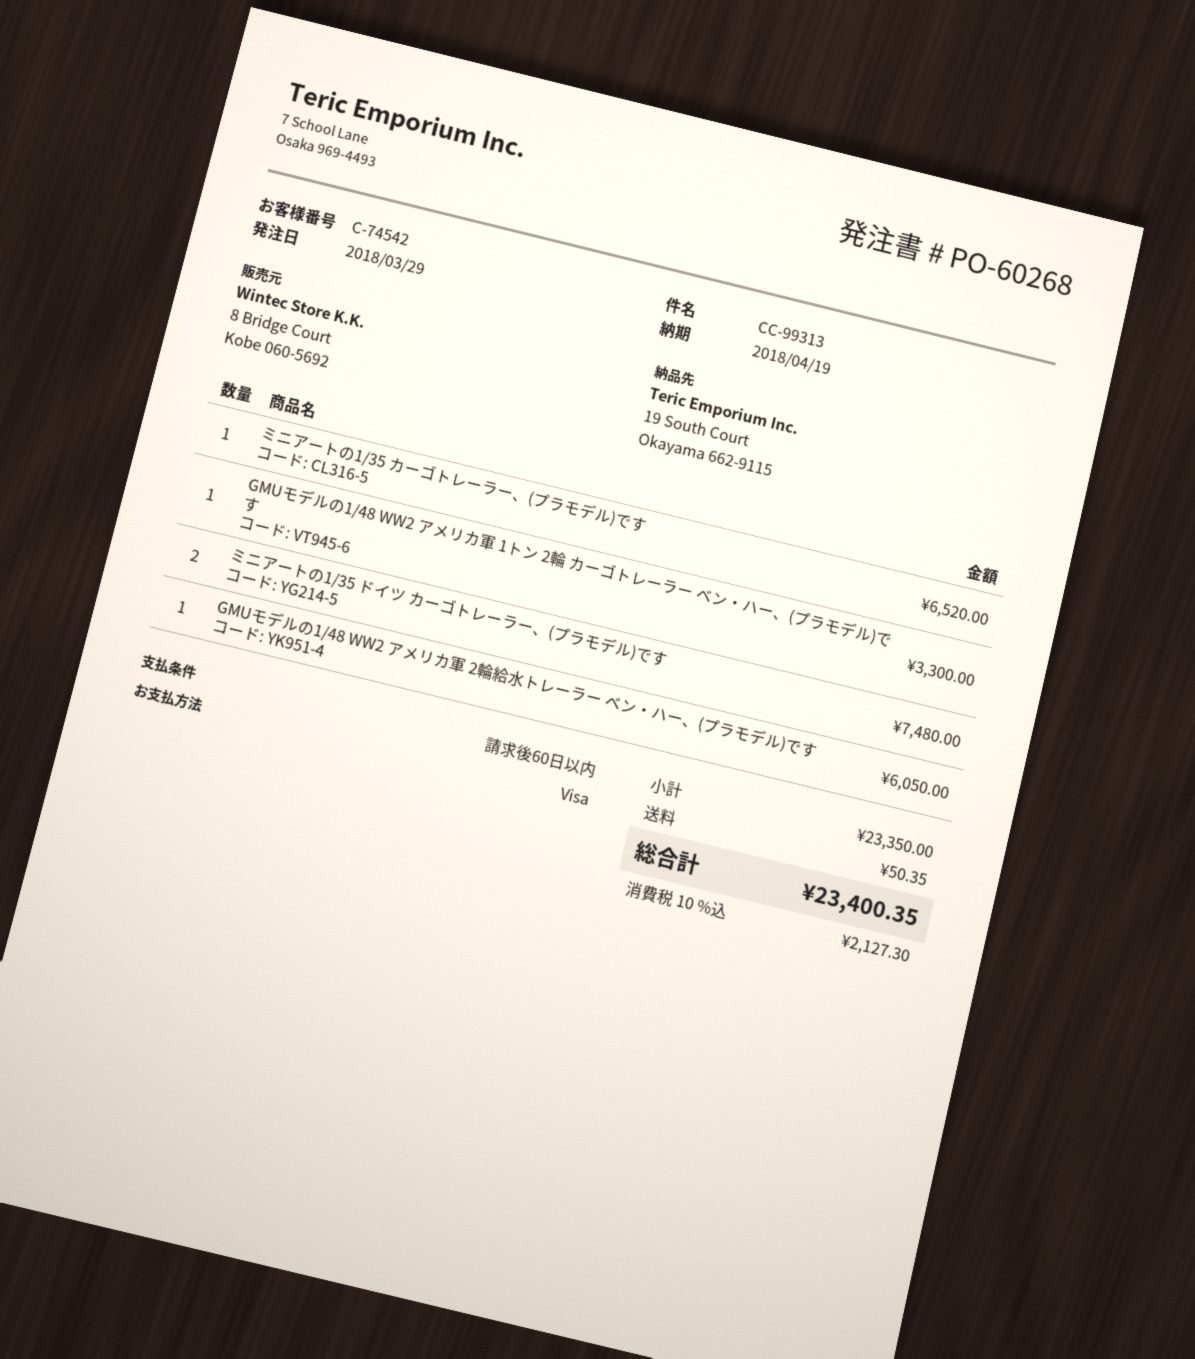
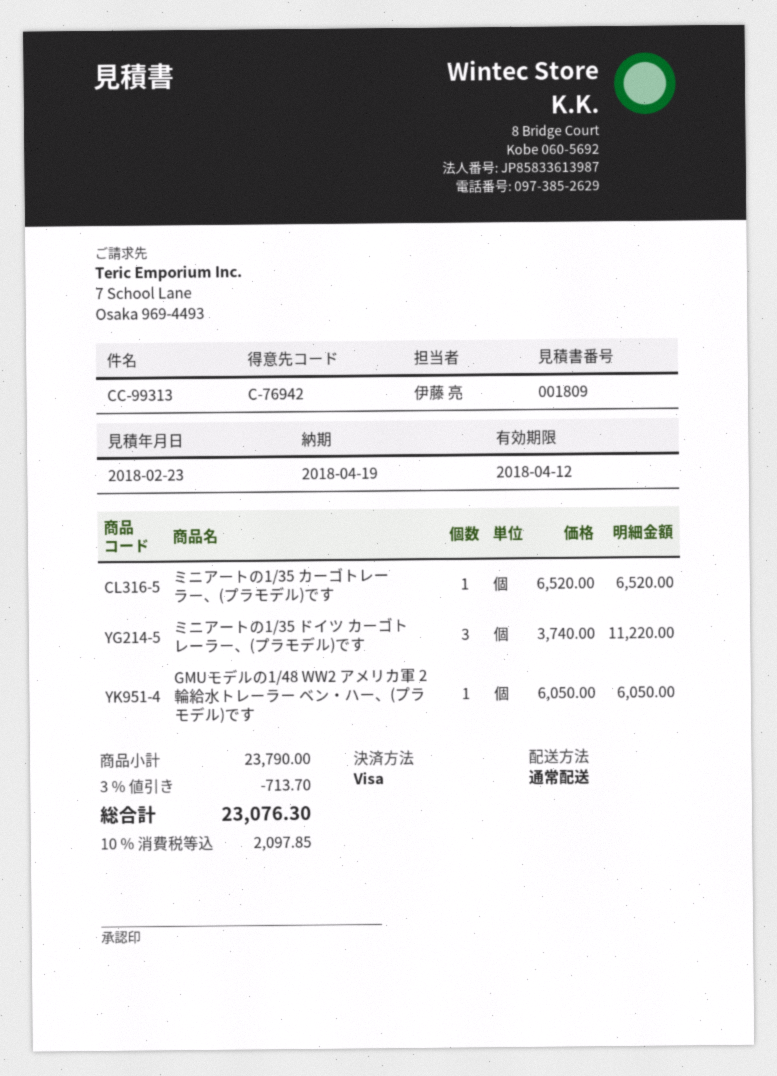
customer number: C-74542 -> C-76942
GMUモデルの1/48 WW2 アメリカ軍 1トン 2輪 カーゴトレーラー ベン・ハー、(プラモデル)です: 1 for 3300.00 -> none
ミニアートの1/35 ドイツ カーゴトレーラー、(プラモデル)です: 2 for 7480.00 -> 3 for 11220.00
subtotal: 23350.00 -> 23790.00
discount: none -> 3% = 713.70
shipping: 50.35 -> none
tax: 10% = 2127.30 -> 10% = 2097.85
total: 23400.35 -> 23076.30

